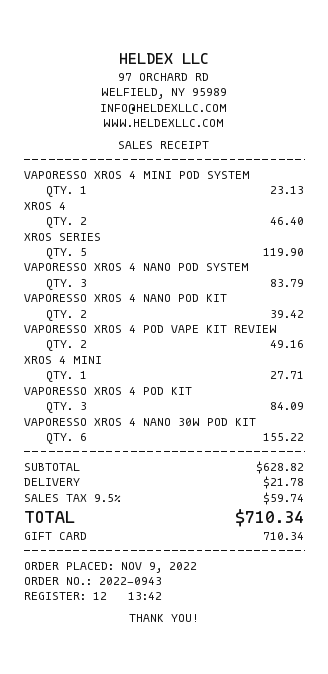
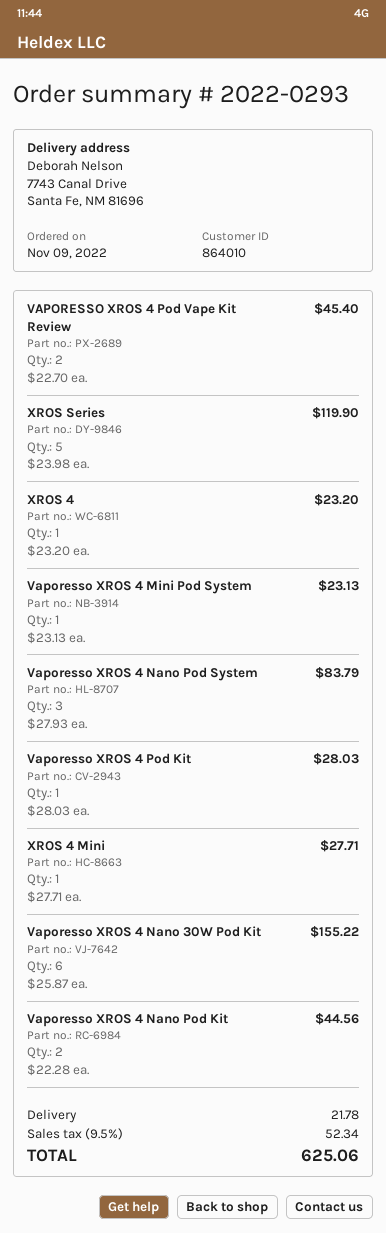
order number: 2022-0943 -> 2022-0293
XROS 4: 2 for 46.40 -> 1 for 23.20
VAPORESSO XROS 4 NANO POD KIT: 2 for 39.42 -> 2 for 44.56
VAPORESSO XROS 4 POD VAPE KIT REVIEW: 2 for 49.16 -> 2 for 45.40
VAPORESSO XROS 4 POD KIT: 3 for 84.09 -> 1 for 28.03
tax: 9.5% = 59.74 -> 9.5% = 52.34
total: 710.34 -> 625.06

